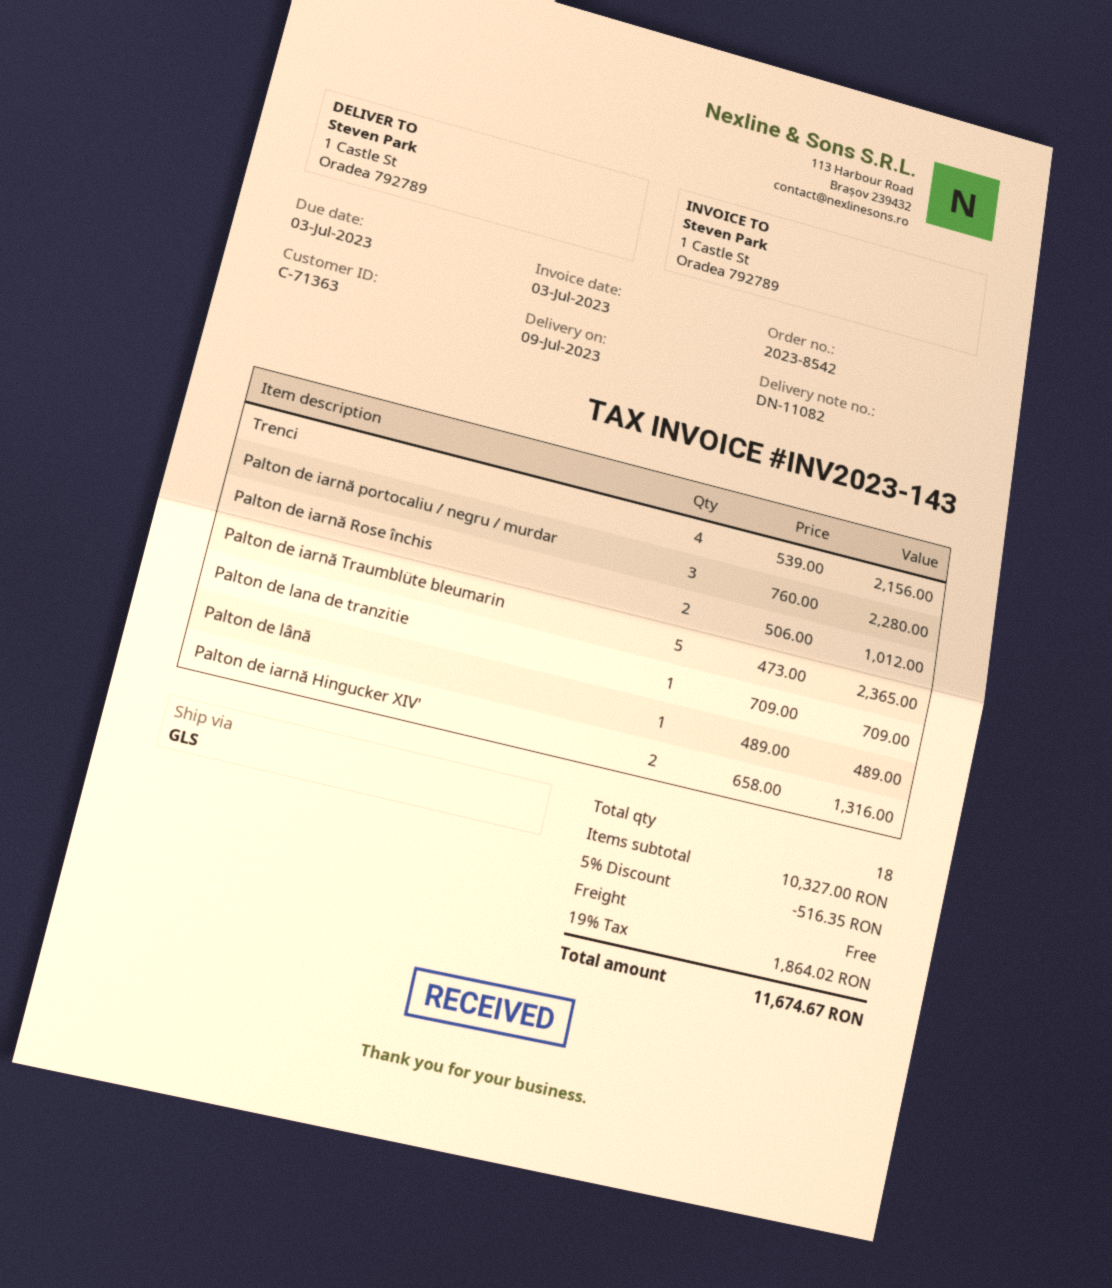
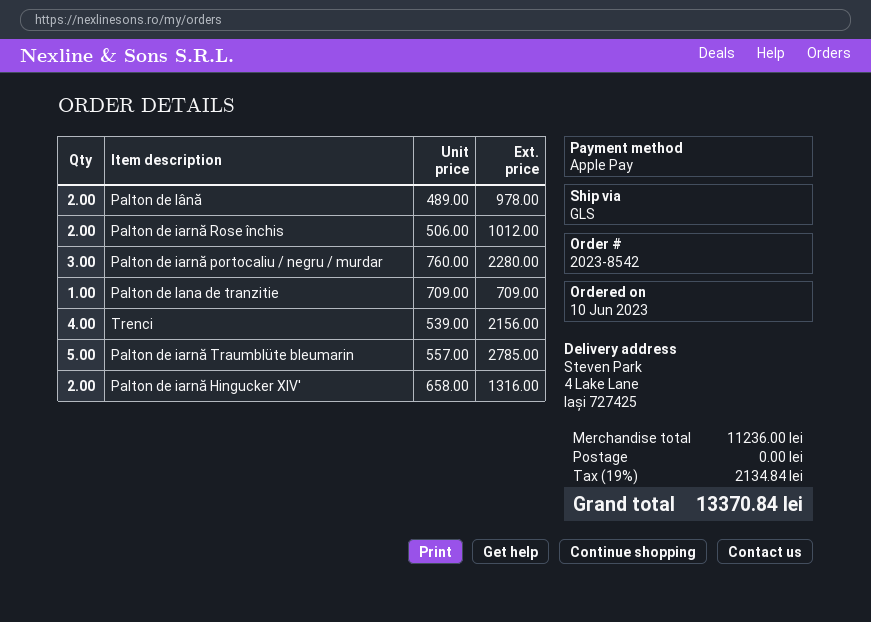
ship to: 1 Castle St, Oradea 792789 -> 4 Lake Lane, Iași 727425
Palton de iarnă Traumblüte bleumarin: 5 x 473.00 = 2365.00 -> 5 x 557.00 = 2785.00
Palton de lână: 1 x 489.00 = 489.00 -> 2 x 489.00 = 978.00
subtotal: 10327.00 -> 11236.00
discount: 5% = 516.35 -> none
tax: 19% = 1864.02 -> 19% = 2134.84
total: 11674.67 -> 13370.84

